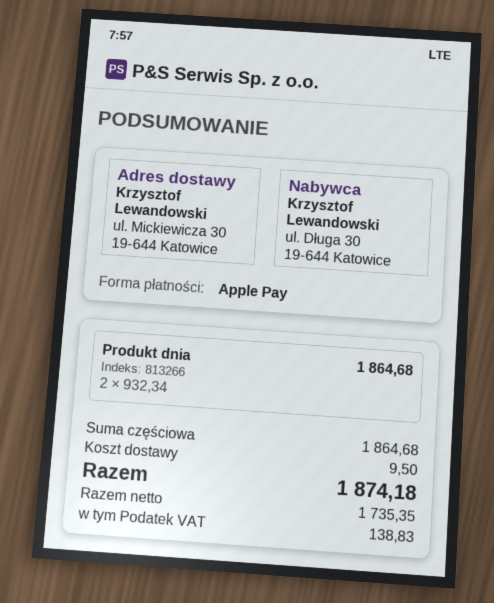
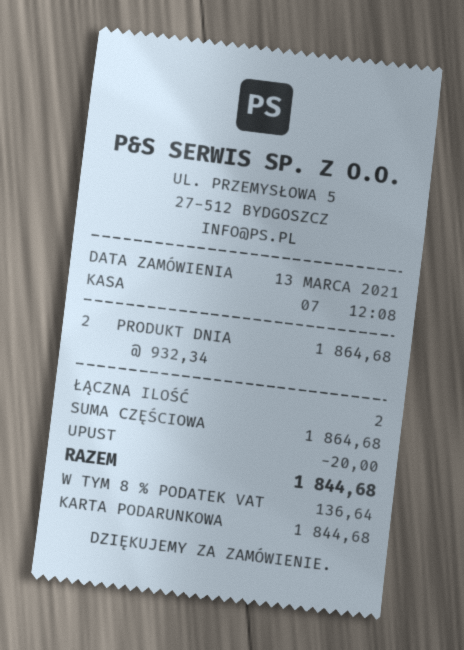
payment method: Apple Pay -> gift card
discount: none -> 20.00
shipping: 9.50 -> none
tax: 138.83 -> 136.64
total: 1874.18 -> 1844.68

